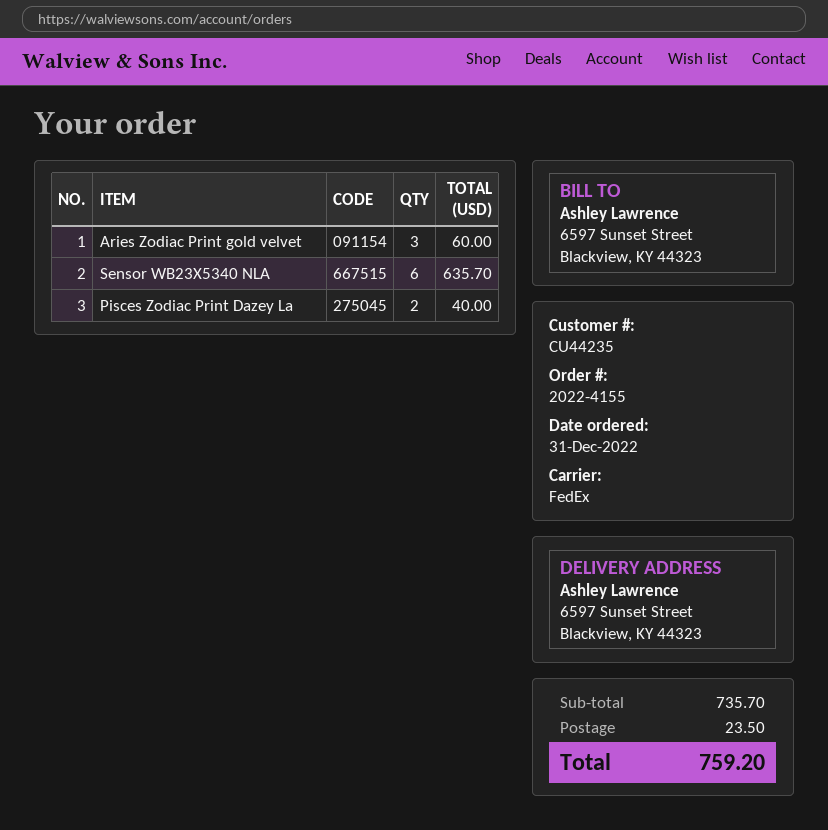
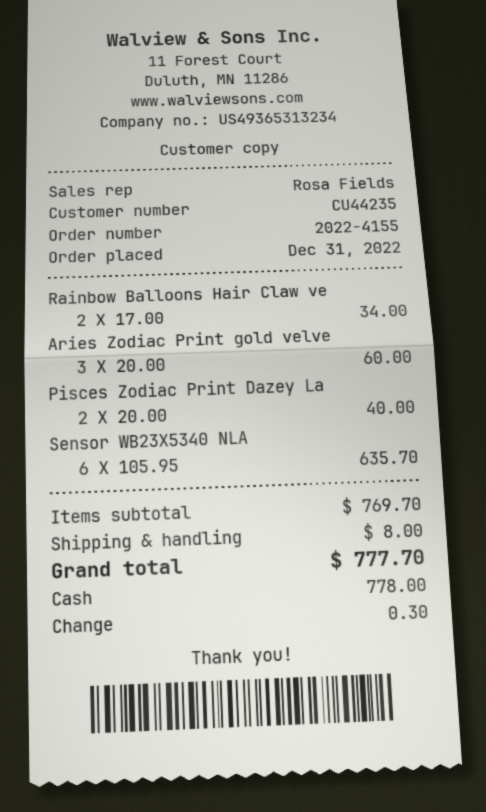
Rainbow Balloons Hair Claw ve: none -> 2 for 34.00
subtotal: 735.70 -> 769.70
shipping: 23.50 -> 8.00
total: 759.20 -> 777.70

